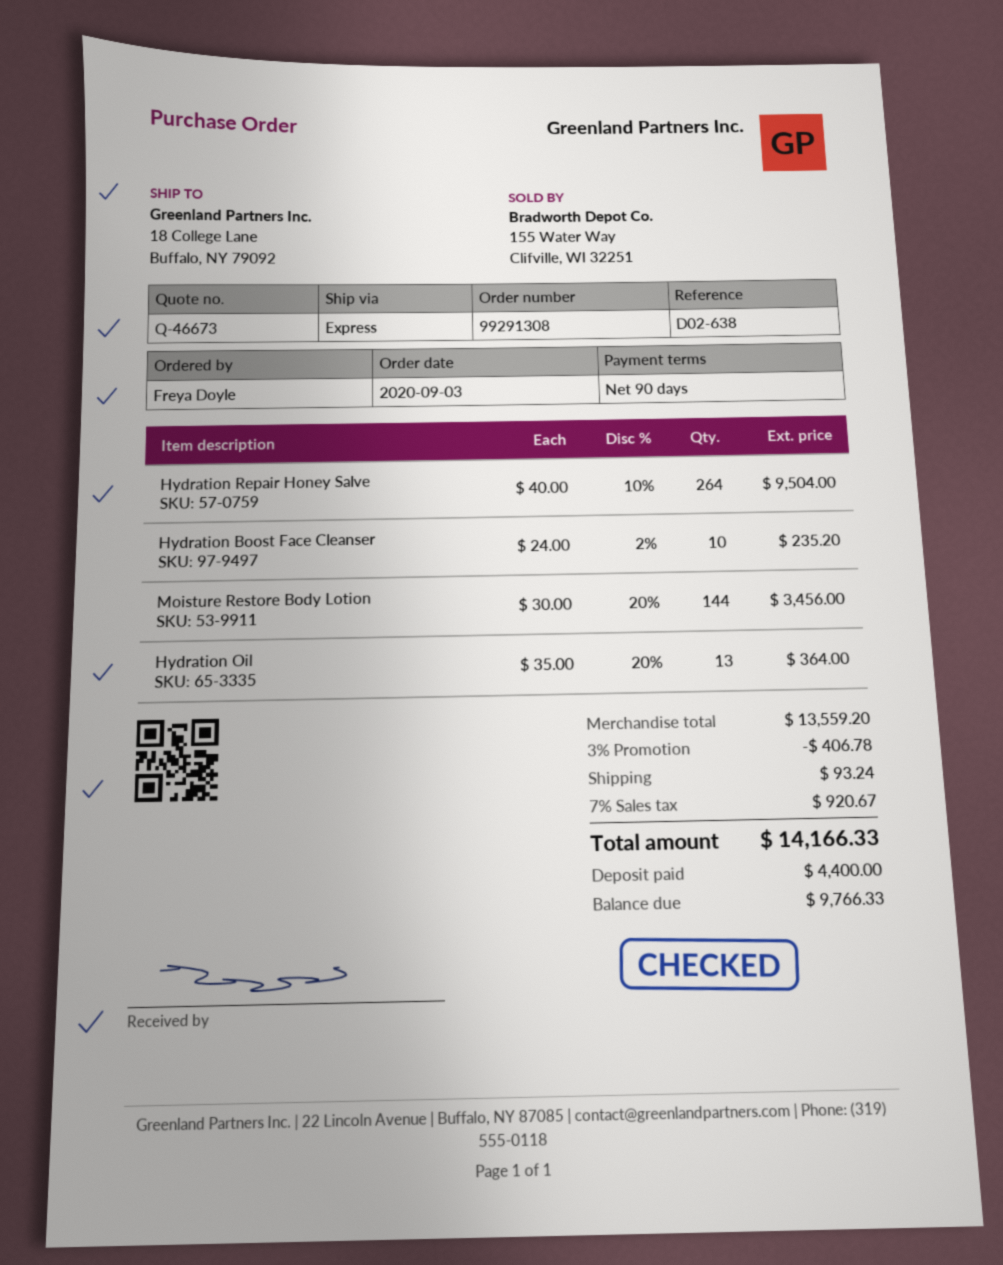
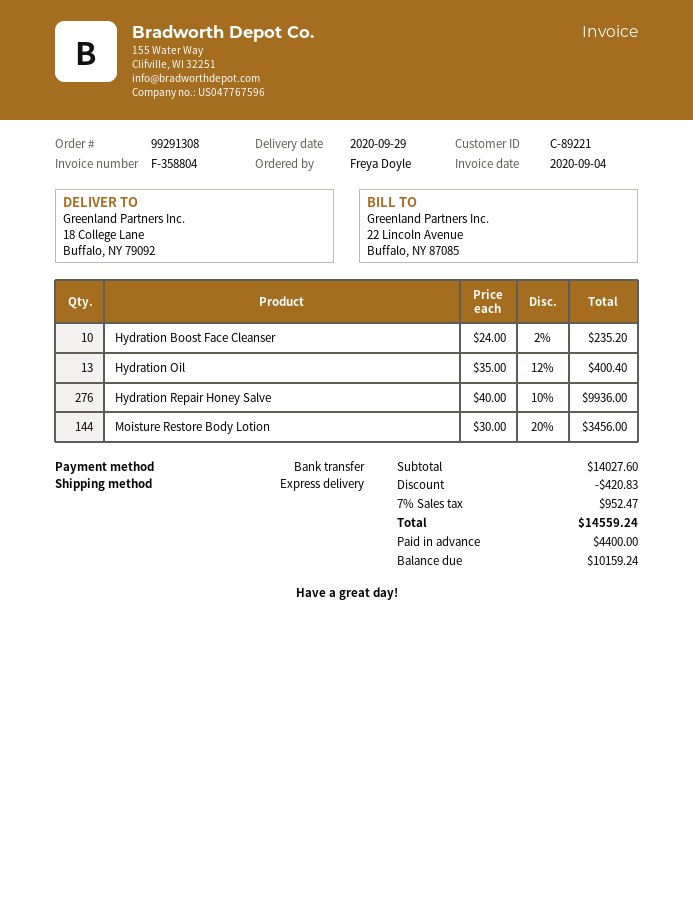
Hydration Repair Honey Salve: 264 x 40.00 - 10% = 9504.00 -> 276 x 40.00 - 10% = 9936.00
Hydration Oil: 13 x 35.00 - 20% = 364.00 -> 13 x 35.00 - 12% = 400.40
subtotal: 13559.20 -> 14027.60
discount: 406.78 -> 420.83
shipping: 93.24 -> none
tax: 7% = 920.67 -> 7% = 952.47
total: 14166.33 -> 14559.24
balance: 9766.33 -> 10159.24

